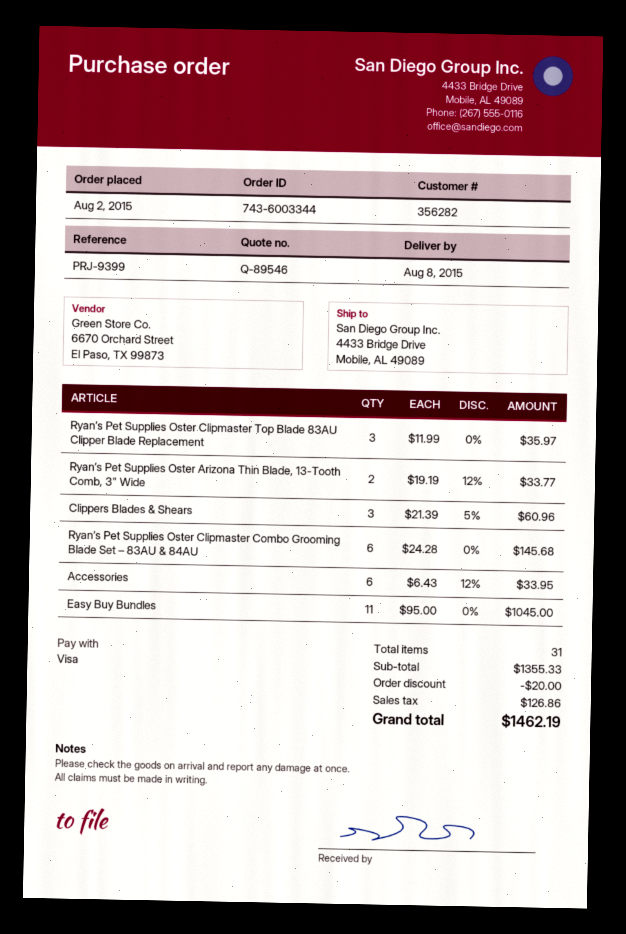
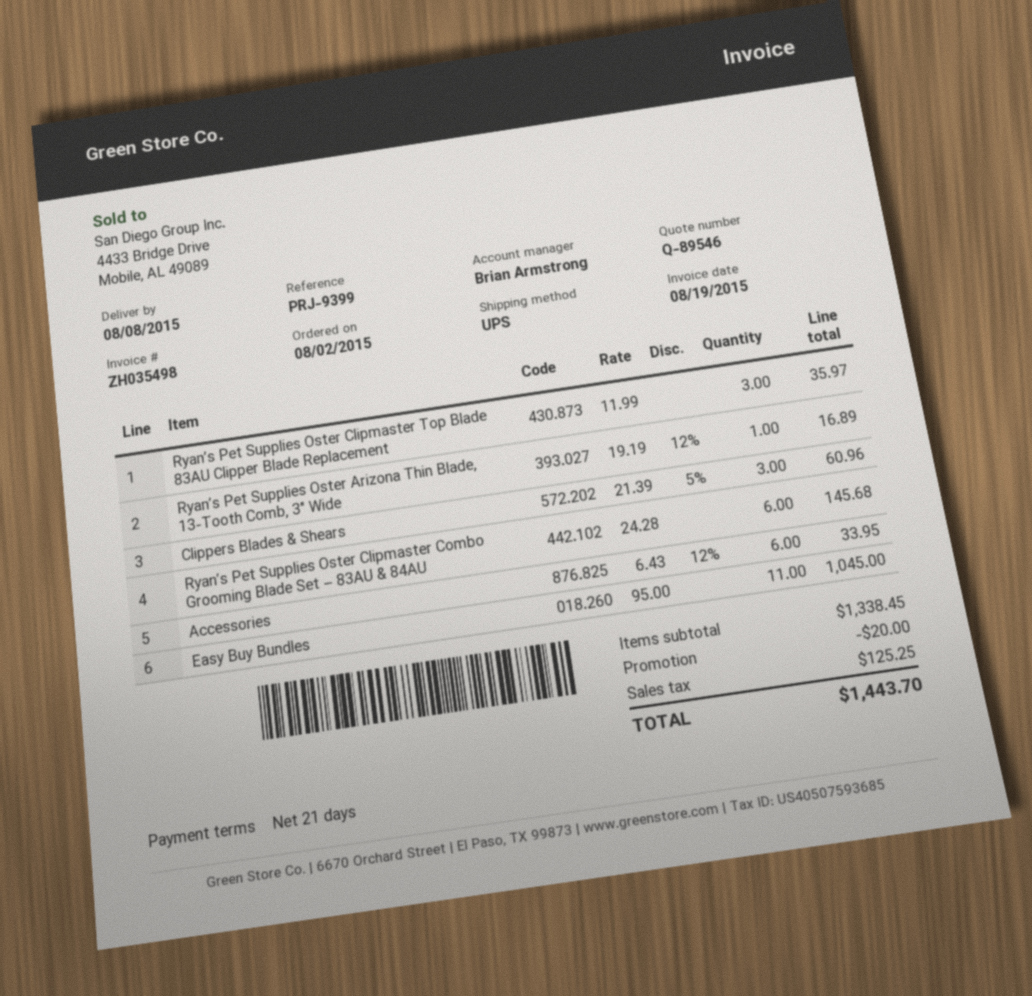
Ryan’s Pet Supplies Oster Arizona Thin Blade, 13-Tooth Comb, 3" Wide: 2 x 19.19 - 12% = 33.77 -> 1 x 19.19 - 12% = 16.89
subtotal: 1355.33 -> 1338.45
tax: 126.86 -> 125.25
total: 1462.19 -> 1443.70

